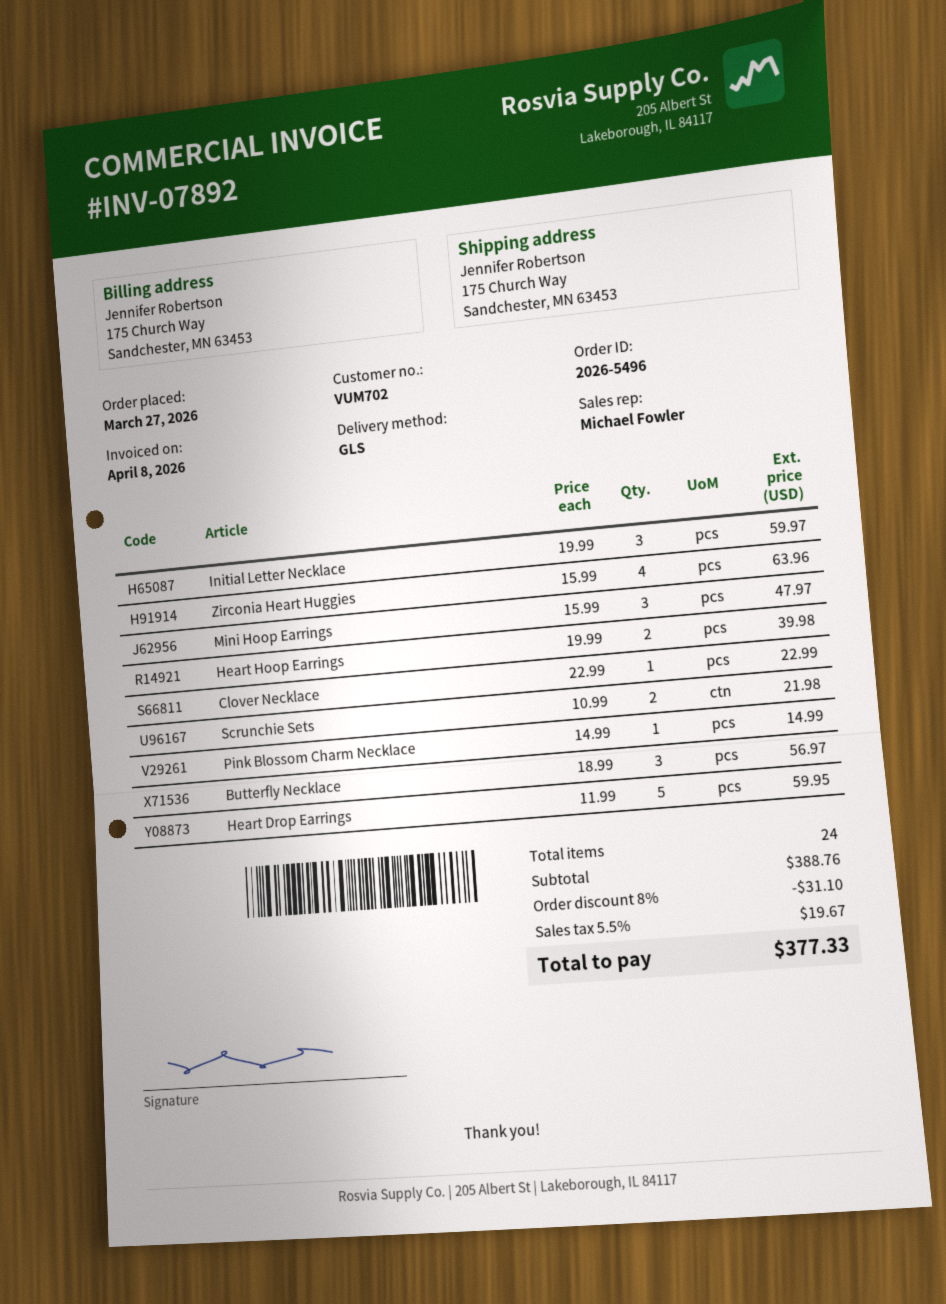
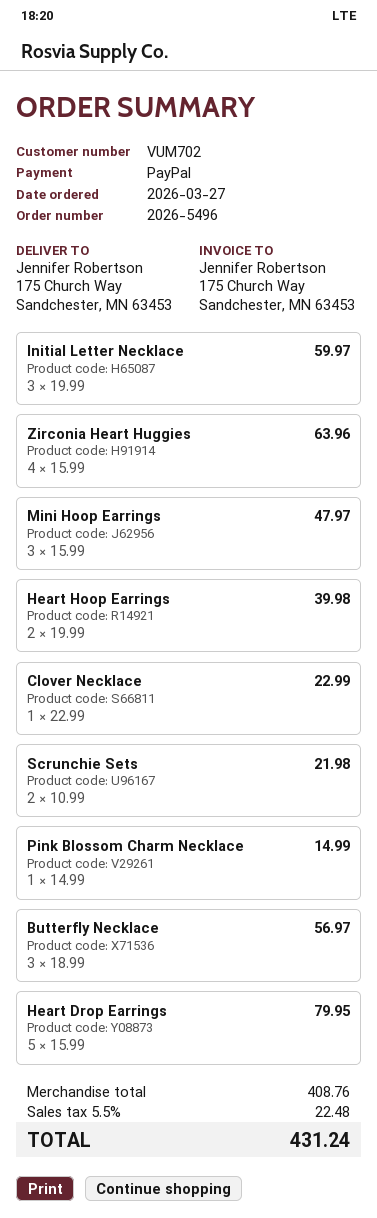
Heart Drop Earrings: 5 x 11.99 = 59.95 -> 5 x 15.99 = 79.95
subtotal: 388.76 -> 408.76
discount: 8% = 31.10 -> none
tax: 5.5% = 19.67 -> 5.5% = 22.48
total: 377.33 -> 431.24

